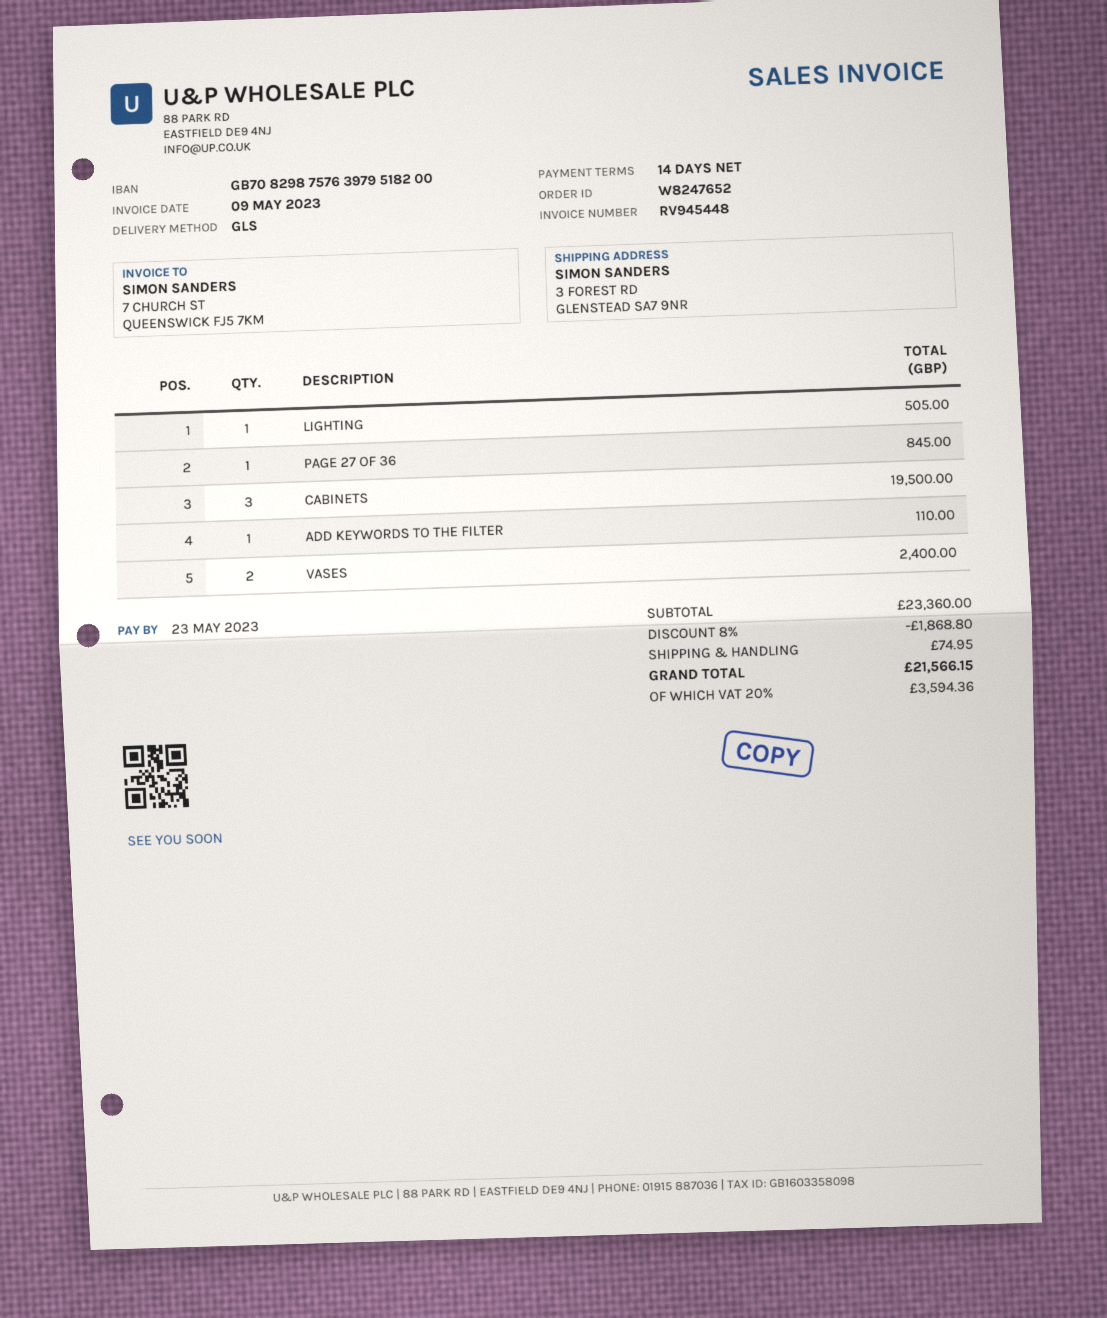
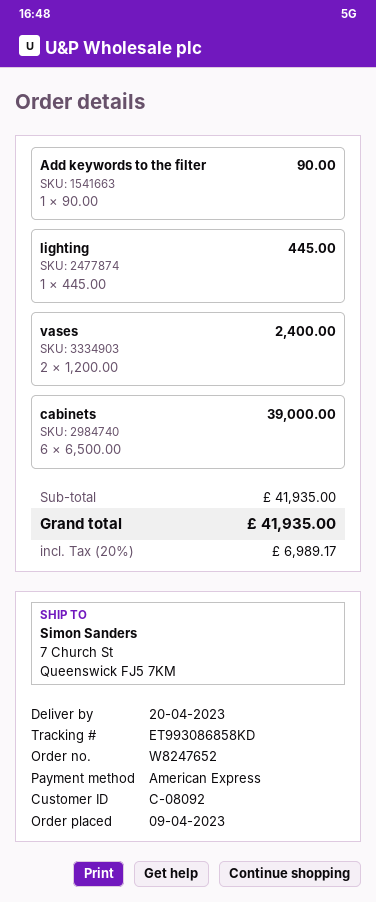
ship to: 3 FOREST RD, GLENSTEAD SA7 9NR -> 7 Church St, Queenswick FJ5 7KM
LIGHTING: 1 for 505.00 -> 1 for 445.00
PAGE 27 OF 36: 1 for 845.00 -> none
CABINETS: 3 for 19500.00 -> 6 for 39000.00
ADD KEYWORDS TO THE FILTER: 1 for 110.00 -> 1 for 90.00
subtotal: 23360.00 -> 41935.00
discount: 8% = 1868.80 -> none
shipping: 74.95 -> none
tax: 20% = 3594.36 -> 20% = 6989.17
total: 21566.15 -> 41935.00

